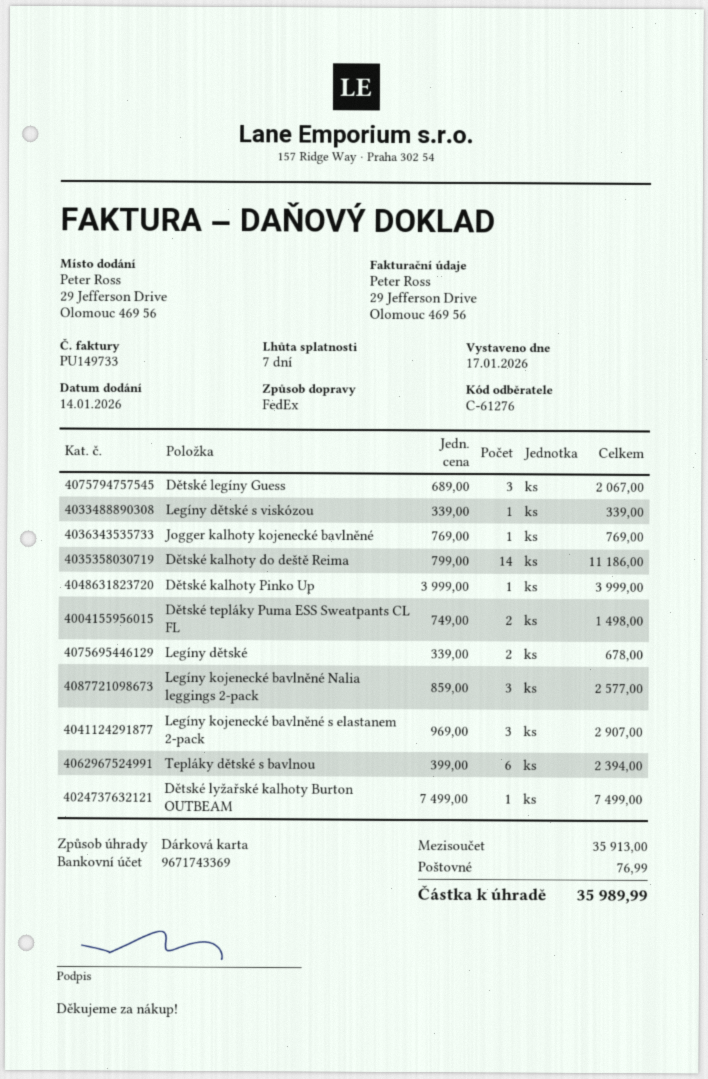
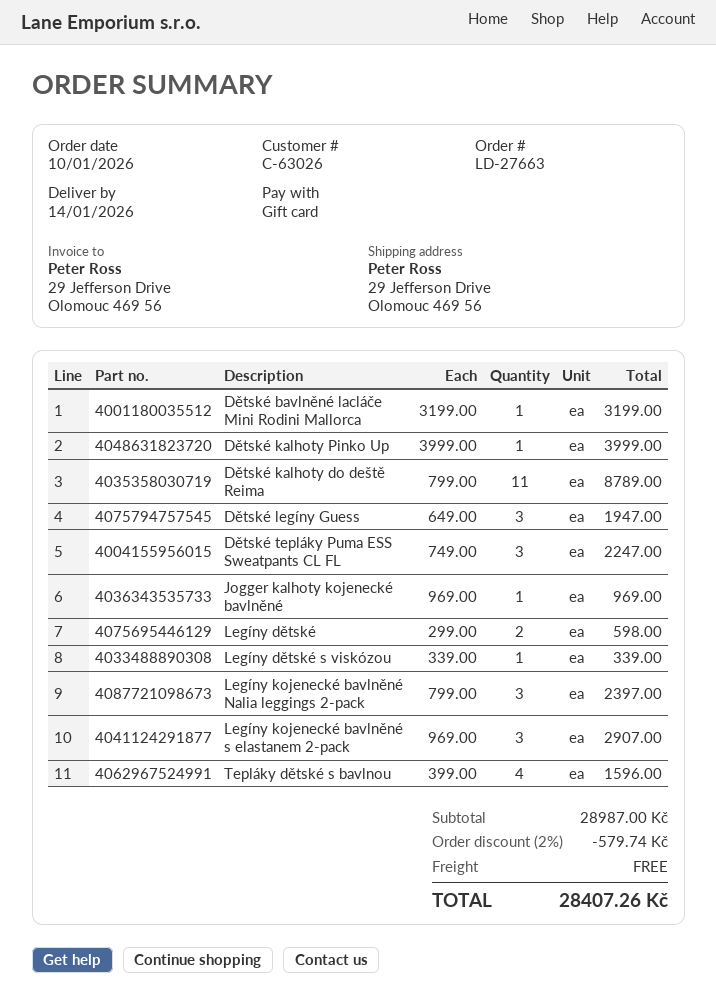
customer number: C-61276 -> C-63026
Dětské legíny Guess: 3 x 689.00 = 2067.00 -> 3 x 649.00 = 1947.00
Jogger kalhoty kojenecké bavlněné: 1 x 769.00 = 769.00 -> 1 x 969.00 = 969.00
Dětské kalhoty do deště Reima: 14 x 799.00 = 11186.00 -> 11 x 799.00 = 8789.00
Dětské tepláky Puma ESS Sweatpants CL FL: 2 x 749.00 = 1498.00 -> 3 x 749.00 = 2247.00
Legíny dětské: 2 x 339.00 = 678.00 -> 2 x 299.00 = 598.00
Legíny kojenecké bavlněné Nalia leggings 2-pack: 3 x 859.00 = 2577.00 -> 3 x 799.00 = 2397.00
Tepláky dětské s bavlnou: 6 x 399.00 = 2394.00 -> 4 x 399.00 = 1596.00
Dětské lyžařské kalhoty Burton OUTBEAM: 1 x 7499.00 = 7499.00 -> none
Dětské bavlněné lacláče Mini Rodini Mallorca: none -> 1 x 3199.00 = 3199.00
subtotal: 35913.00 -> 28987.00
discount: none -> 2% = 579.74
shipping: 76.99 -> 0.00
total: 35989.99 -> 28407.26

